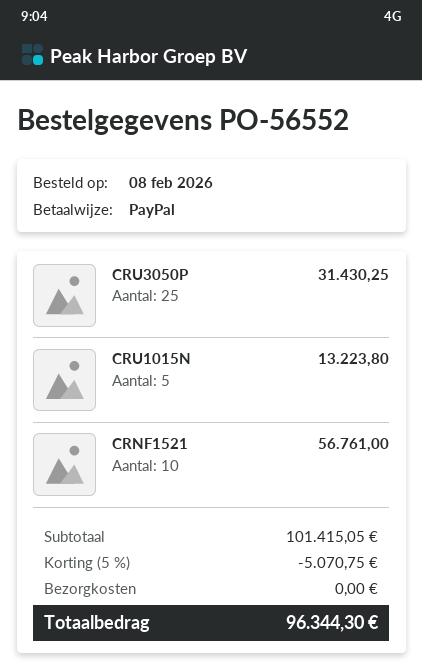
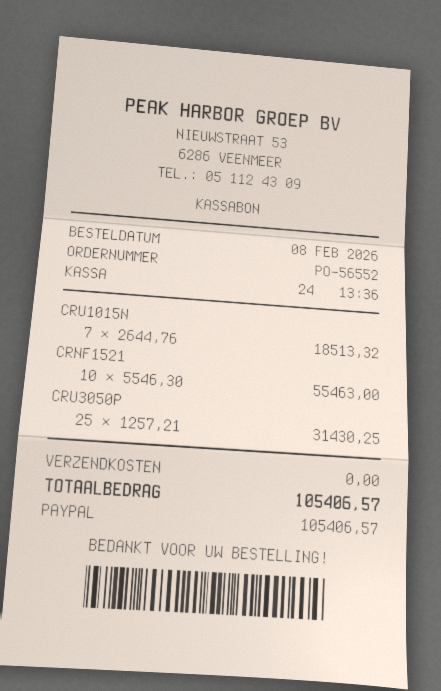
CRU1015N: 5 for 13223.80 -> 7 for 18513.32
CRNF1521: 10 for 56761.00 -> 10 for 55463.00
discount: 5% = 5070.75 -> none
total: 96344.30 -> 105406.57

